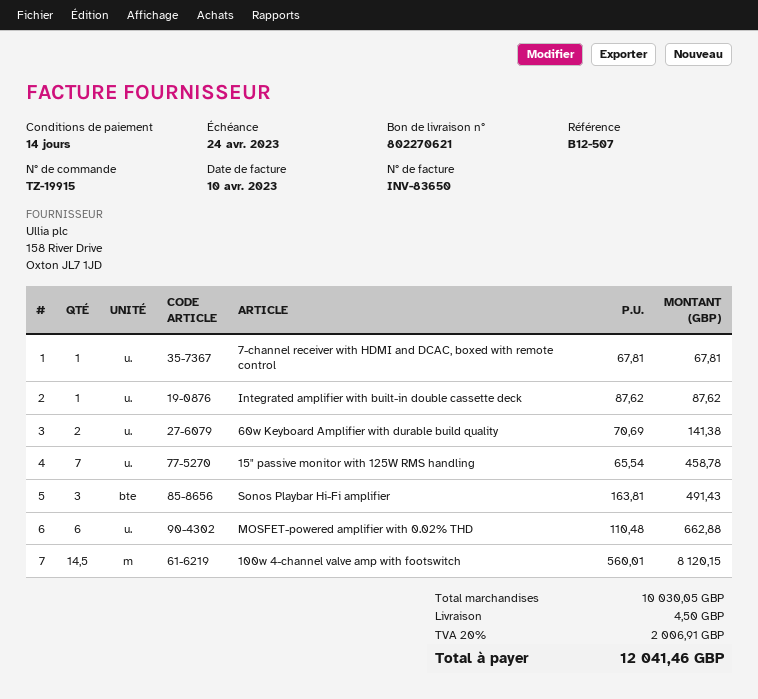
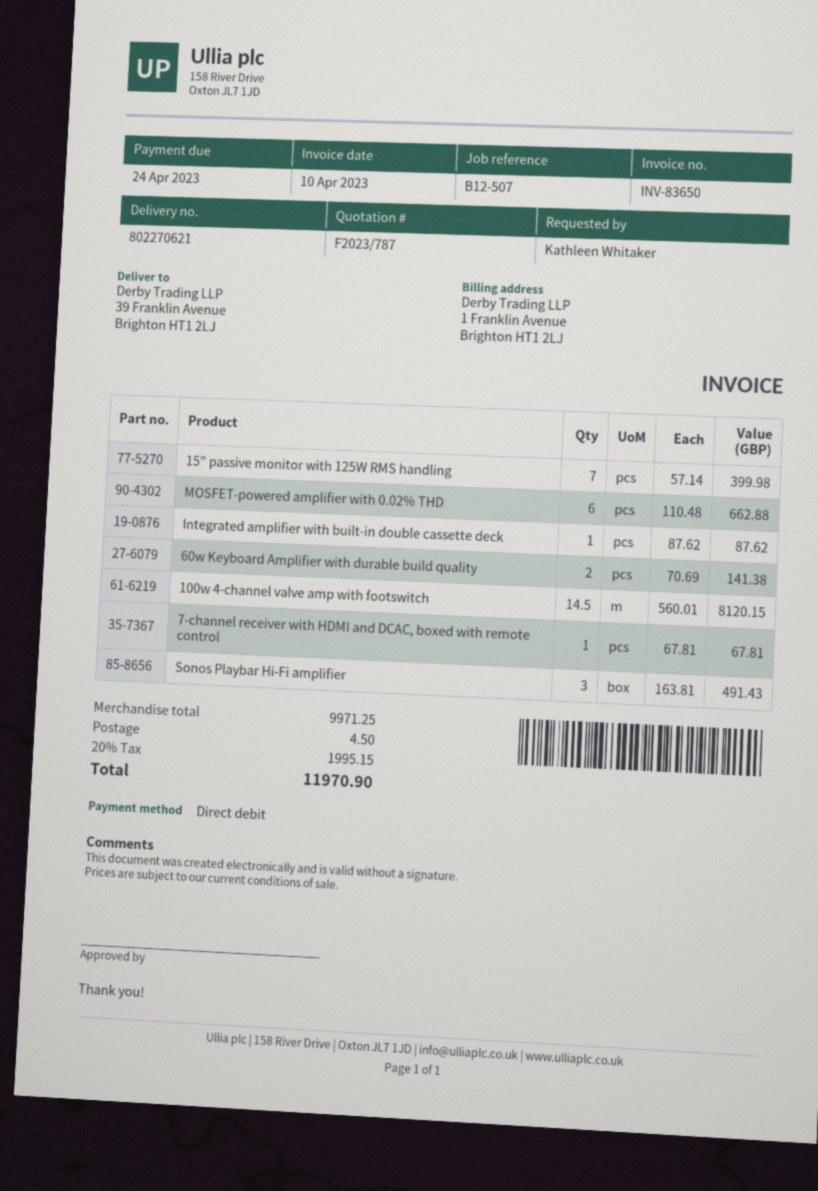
15" passive monitor with 125W RMS handling: 7 x 65.54 = 458.78 -> 7 x 57.14 = 399.98
subtotal: 10030.05 -> 9971.25
tax: 20% = 2006.91 -> 20% = 1995.15
total: 12041.46 -> 11970.90

